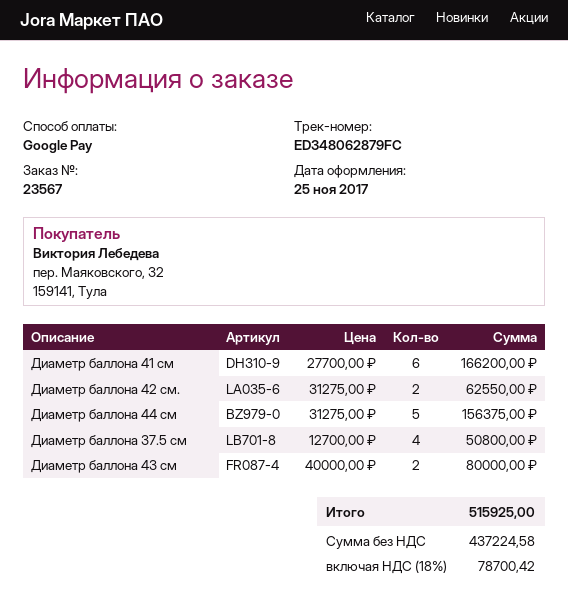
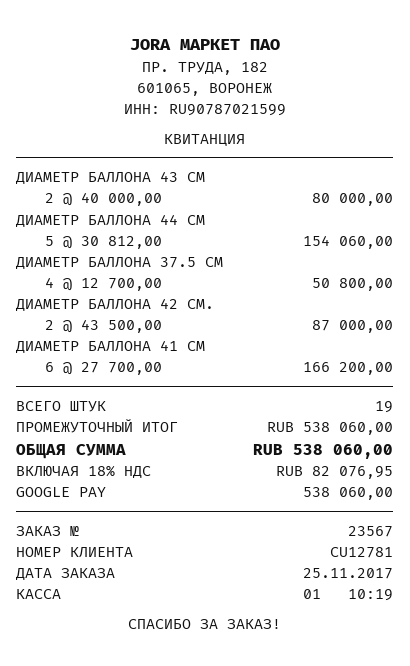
Диаметр баллона 42 см.: 2 x 31275.00 = 62550.00 -> 2 x 43500.00 = 87000.00
Диаметр баллона 44 см: 5 x 31275.00 = 156375.00 -> 5 x 30812.00 = 154060.00
tax: 18% = 78700.42 -> 18% = 82076.95
total: 515925.00 -> 538060.00

